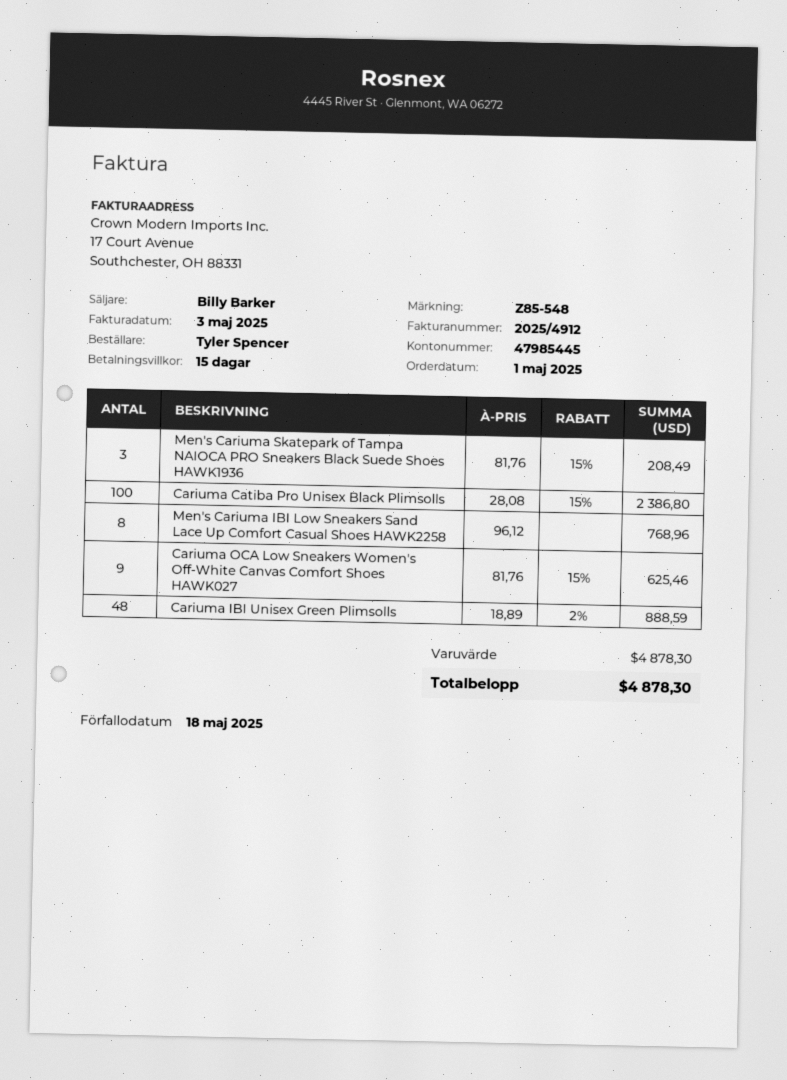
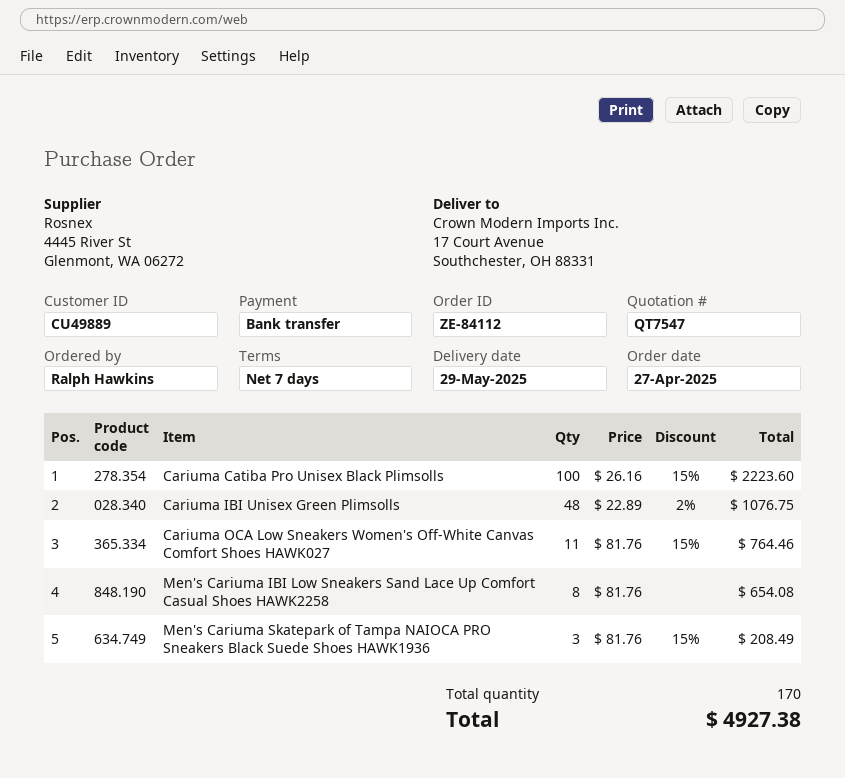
order date: 2025-05-01 -> 2025-04-27
payment terms: 15 days -> 7 days
ordered by: Tyler Spencer -> Ralph Hawkins
Cariuma Catiba Pro Unisex Black Plimsolls: 100 x 28.08 - 15% = 2386.80 -> 100 x 26.16 - 15% = 2223.60
Men's Cariuma IBI Low Sneakers Sand Lace Up Comfort Casual Shoes HAWK2258: 8 x 96.12 = 768.96 -> 8 x 81.76 = 654.08
Cariuma OCA Low Sneakers Women's Off-White Canvas Comfort Shoes HAWK027: 9 x 81.76 - 15% = 625.46 -> 11 x 81.76 - 15% = 764.46
Cariuma IBI Unisex Green Plimsolls: 48 x 18.89 - 2% = 888.59 -> 48 x 22.89 - 2% = 1076.75
total: 4878.30 -> 4927.38

